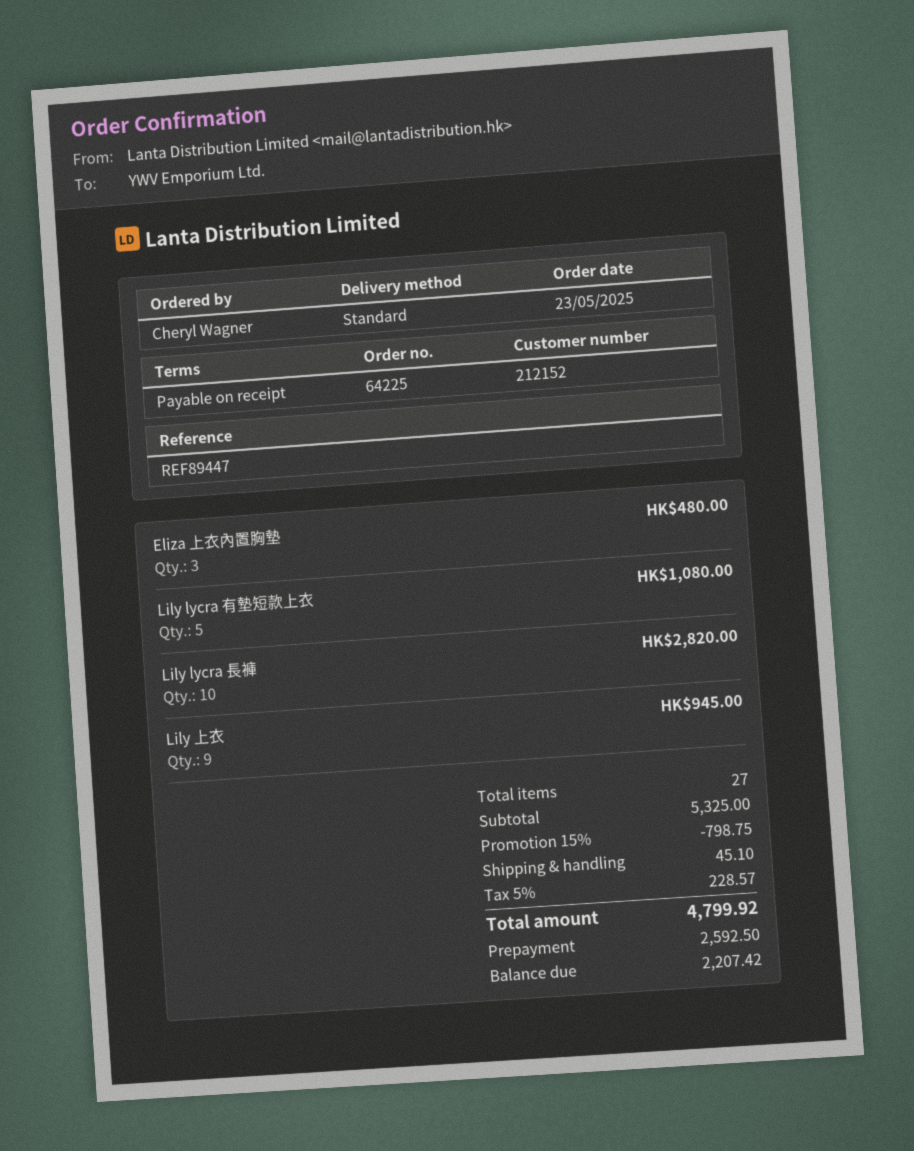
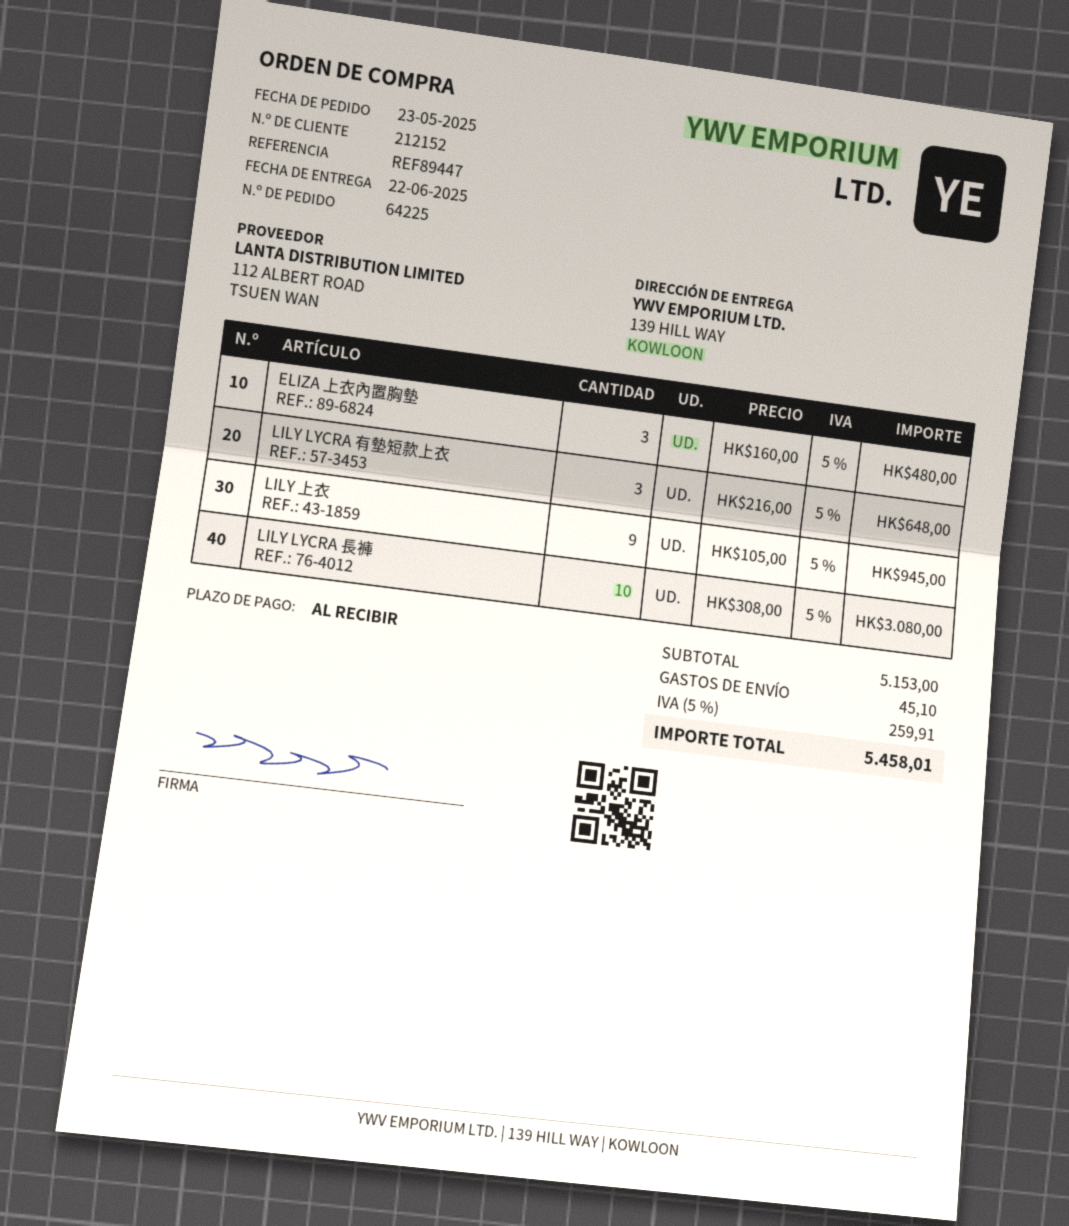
Lily lycra 有墊短款上衣: 5 for 1080.00 -> 3 for 648.00
Lily lycra 長褲: 10 for 2820.00 -> 10 for 3080.00
subtotal: 5325.00 -> 5153.00
discount: 15% = 798.75 -> none
tax: 5% = 228.57 -> 5% = 259.91
total: 4799.92 -> 5458.01

